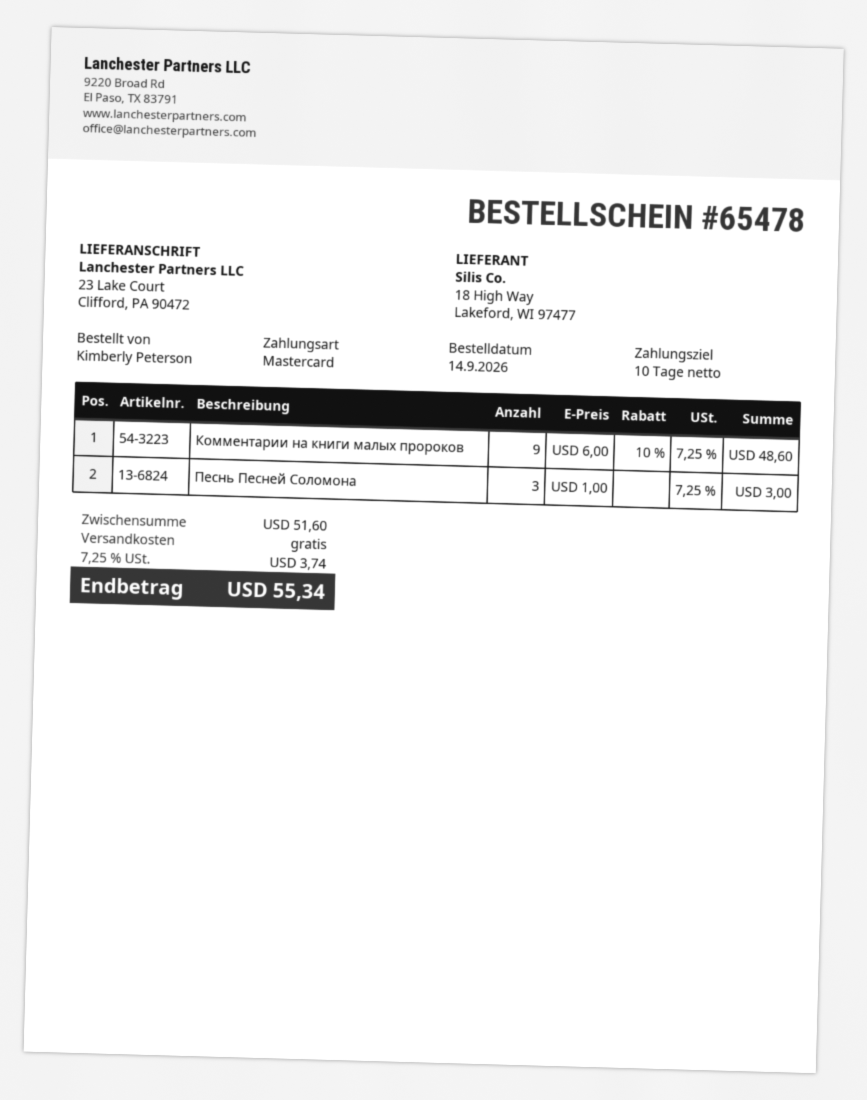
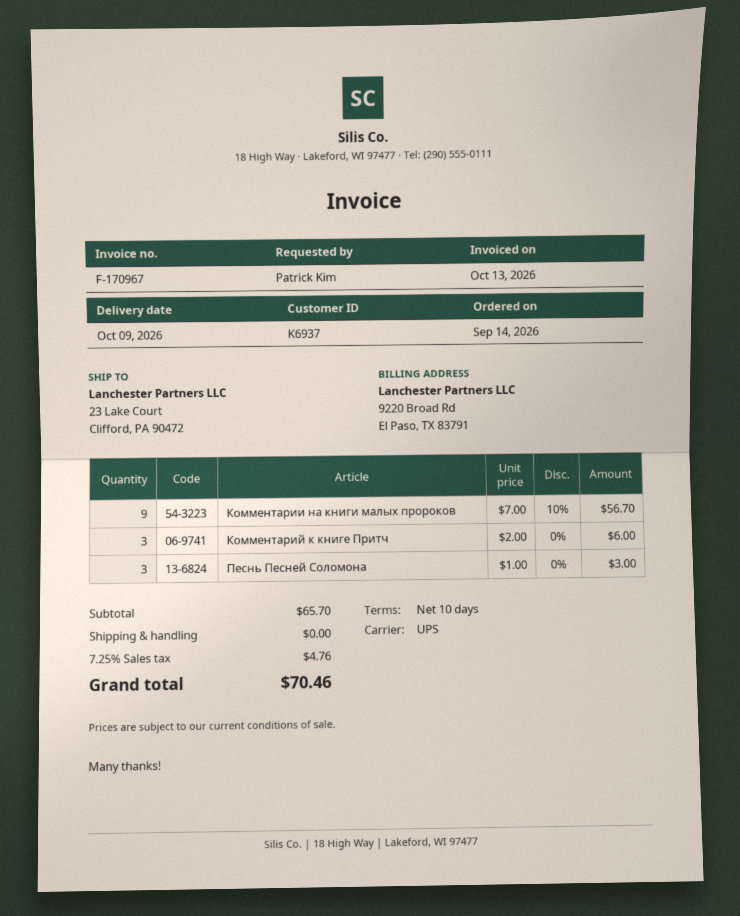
ordered by: Kimberly Peterson -> Patrick Kim
Комментарии на книги малых пророков: 9 x 6.00 - 10% = 48.60 -> 9 x 7.00 - 10% = 56.70
Комментарий к книге Притч: none -> 3 x 2.00 = 6.00
subtotal: 51.60 -> 65.70
tax: 7.25% = 3.74 -> 7.25% = 4.76
total: 55.34 -> 70.46

